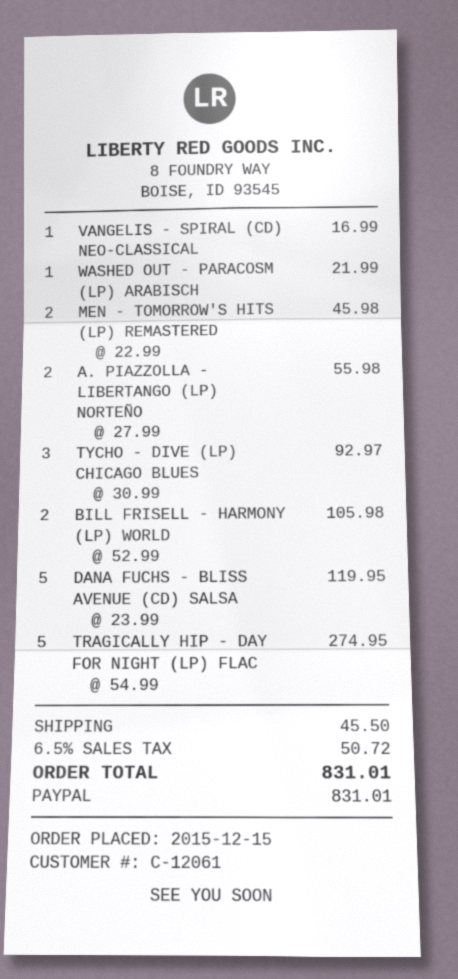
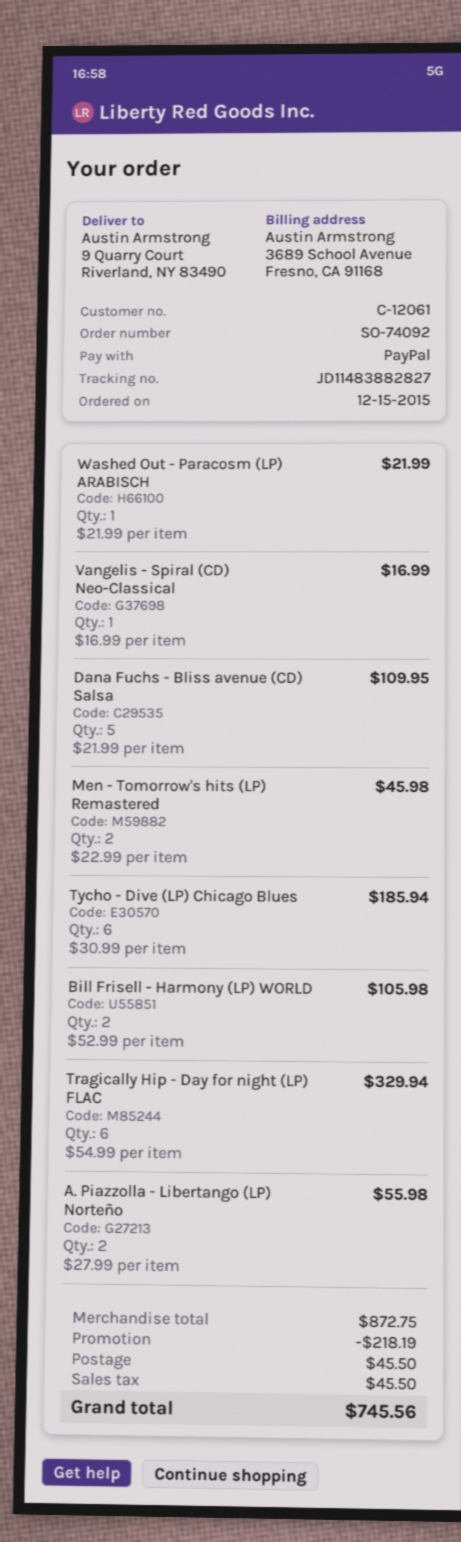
TYCHO - DIVE (LP) CHICAGO BLUES: 3 x 30.99 = 92.97 -> 6 x 30.99 = 185.94
DANA FUCHS - BLISS AVENUE (CD) SALSA: 5 x 23.99 = 119.95 -> 5 x 21.99 = 109.95
TRAGICALLY HIP - DAY FOR NIGHT (LP) FLAC: 5 x 54.99 = 274.95 -> 6 x 54.99 = 329.94
discount: none -> 218.19
tax: 50.72 -> 45.50
total: 831.01 -> 745.56

